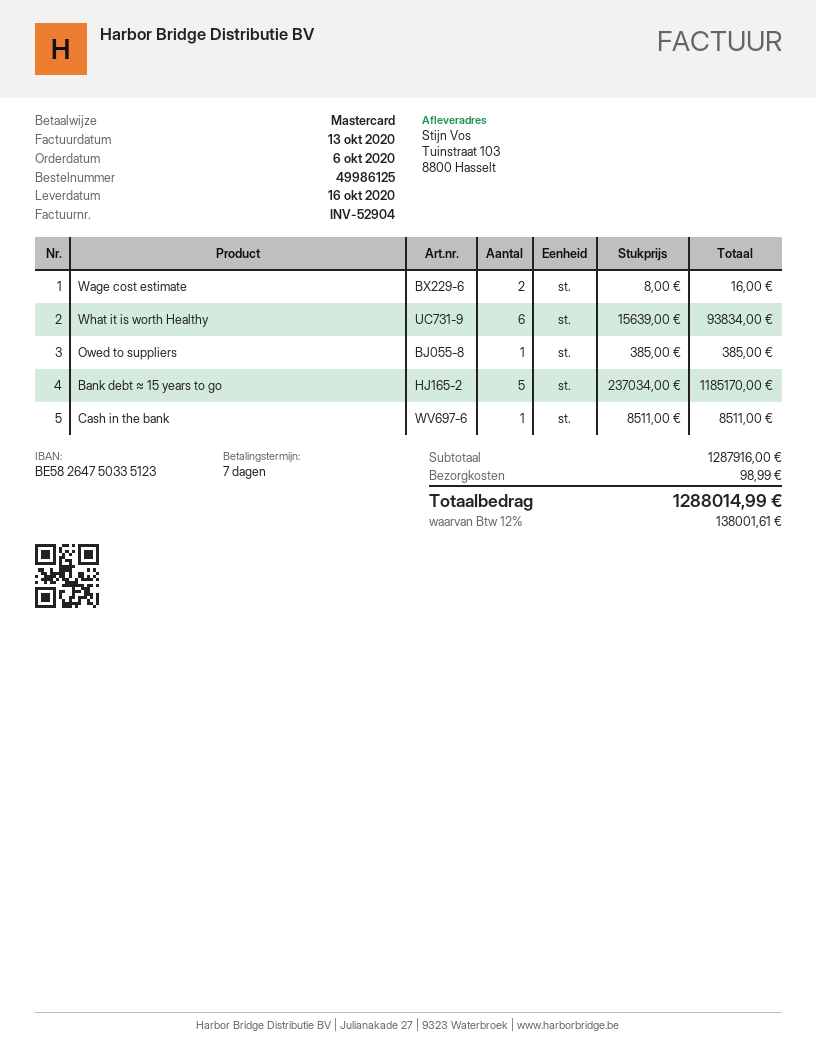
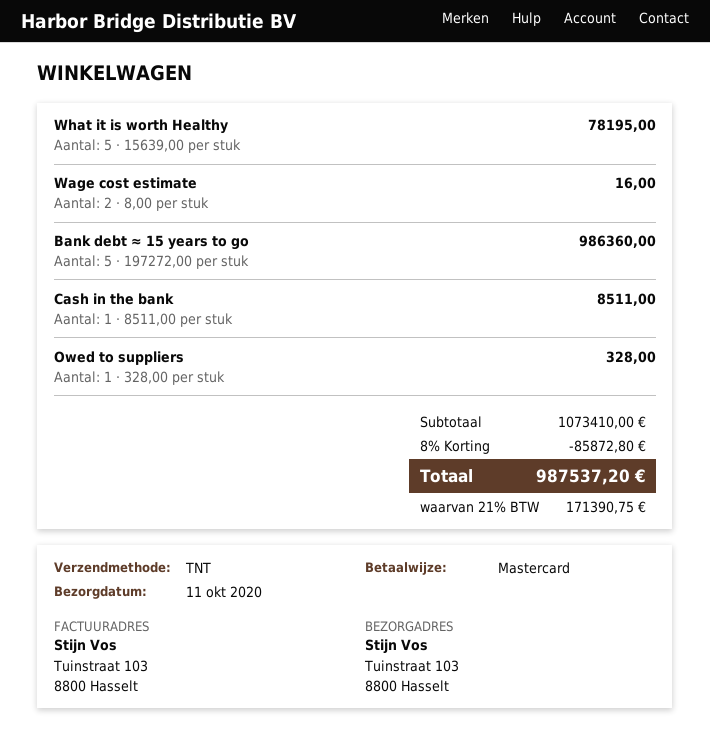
delivery date: 2020-10-16 -> 2020-10-11
What it is worth Healthy: 6 x 15639.00 = 93834.00 -> 5 x 15639.00 = 78195.00
Owed to suppliers: 1 x 385.00 = 385.00 -> 1 x 328.00 = 328.00
Bank debt ≈ 15 years to go: 5 x 237034.00 = 1185170.00 -> 5 x 197272.00 = 986360.00
subtotal: 1287916.00 -> 1073410.00
discount: none -> 8% = 85872.80
shipping: 98.99 -> none
tax: 12% = 138001.61 -> 21% = 171390.75
total: 1288014.99 -> 987537.20

